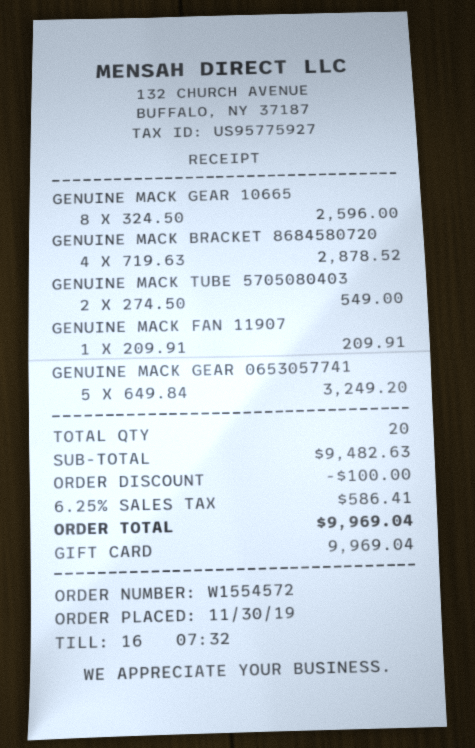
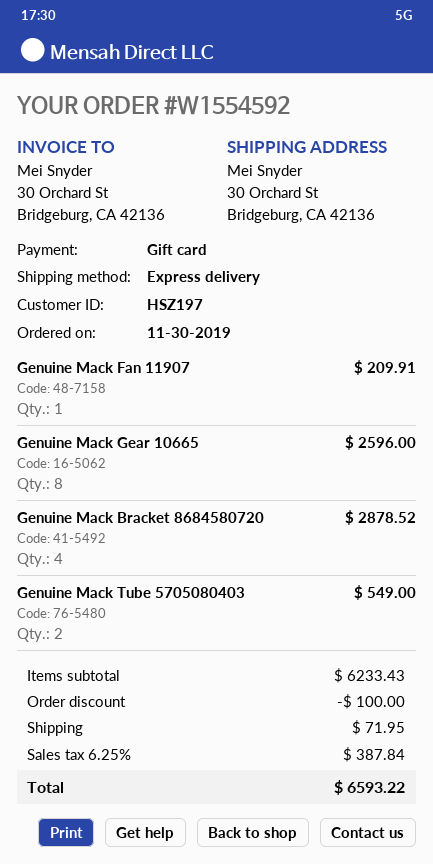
order number: W1554572 -> W1554592
GENUINE MACK GEAR 0653057741: 5 for 3249.20 -> none
subtotal: 9482.63 -> 6233.43
shipping: none -> 71.95
tax: 6.25% = 586.41 -> 6.25% = 387.84
total: 9969.04 -> 6593.22

